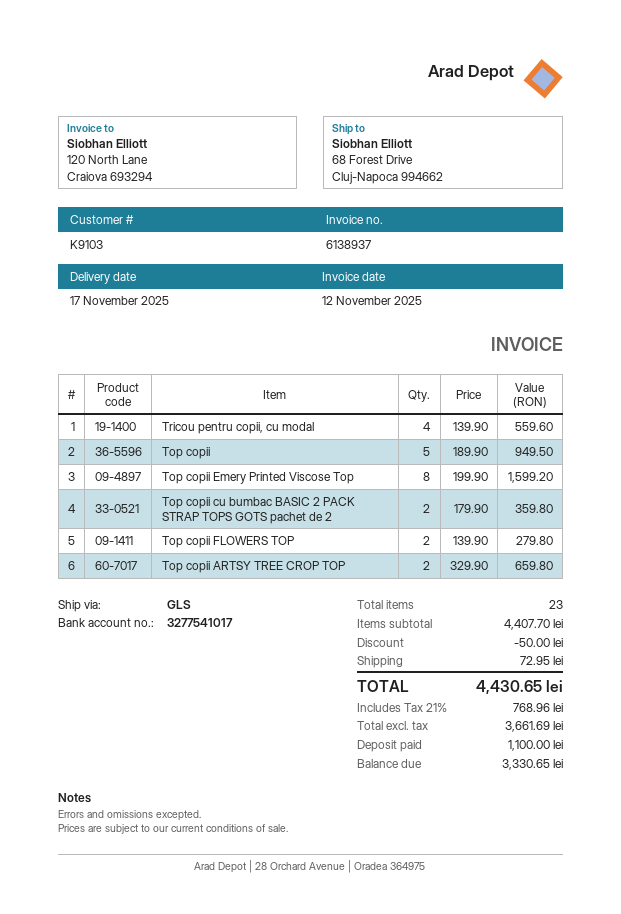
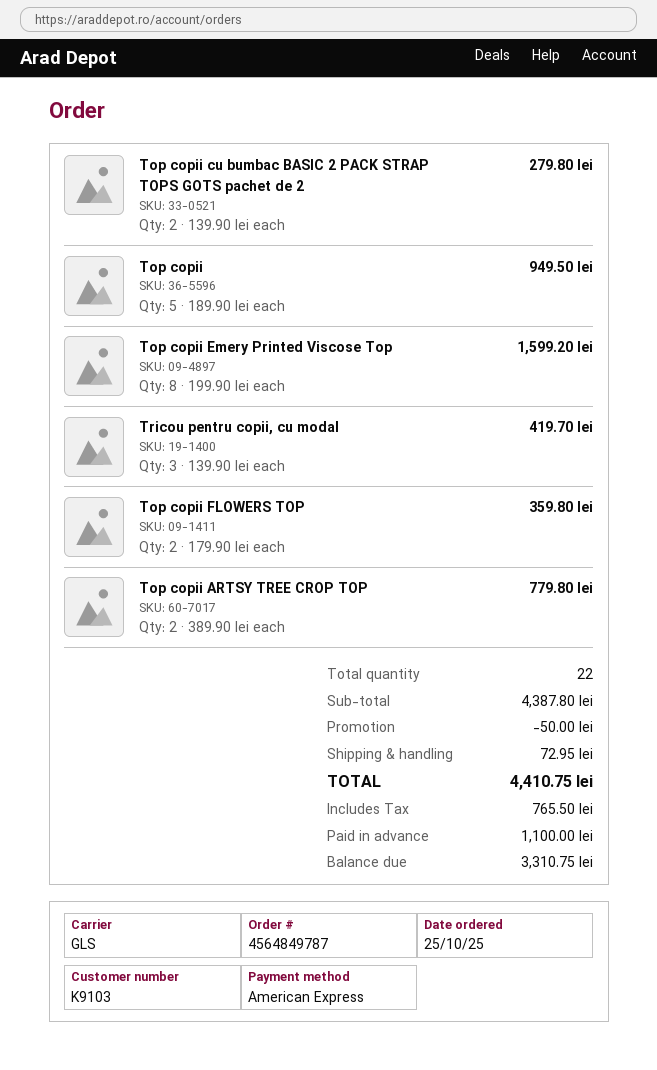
Tricou pentru copii, cu modal: 4 x 139.90 = 559.60 -> 3 x 139.90 = 419.70
Top copii cu bumbac BASIC 2 PACK STRAP TOPS GOTS pachet de 2: 2 x 179.90 = 359.80 -> 2 x 139.90 = 279.80
Top copii FLOWERS TOP: 2 x 139.90 = 279.80 -> 2 x 179.90 = 359.80
Top copii ARTSY TREE CROP TOP: 2 x 329.90 = 659.80 -> 2 x 389.90 = 779.80
total quantity: 23 -> 22
subtotal: 4407.70 -> 4387.80
tax: 768.96 -> 765.50
total: 4430.65 -> 4410.75
balance: 3330.65 -> 3310.75

